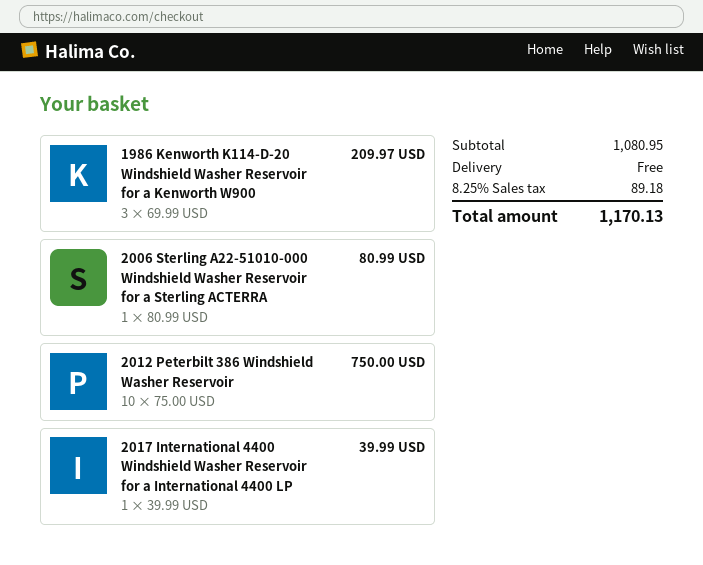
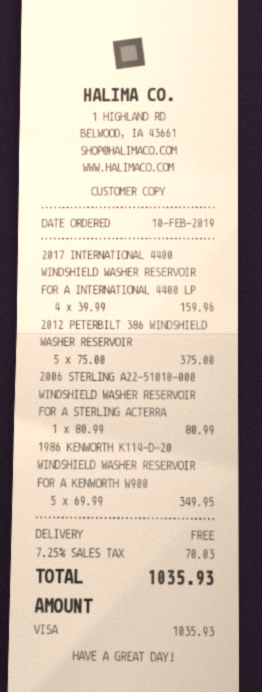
1986 Kenworth K114-D-20 Windshield Washer Reservoir for a Kenworth W900: 3 x 69.99 = 209.97 -> 5 x 69.99 = 349.95
2012 Peterbilt 386 Windshield Washer Reservoir: 10 x 75.00 = 750.00 -> 5 x 75.00 = 375.00
2017 International 4400 Windshield Washer Reservoir for a International 4400 LP: 1 x 39.99 = 39.99 -> 4 x 39.99 = 159.96
tax: 8.25% = 89.18 -> 7.25% = 70.03
total: 1170.13 -> 1035.93

